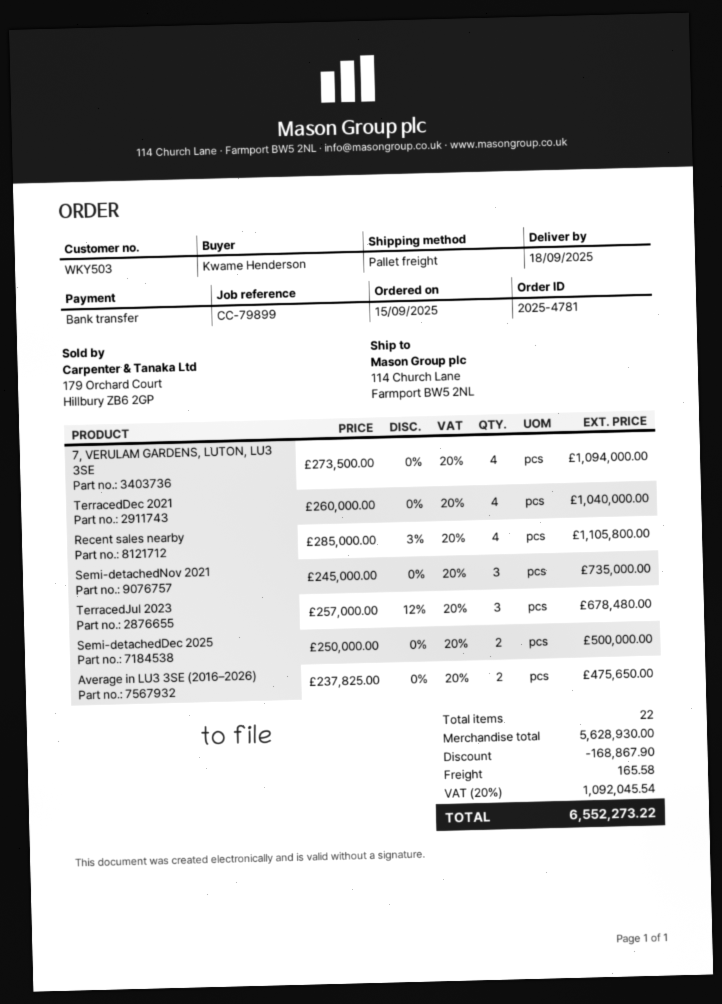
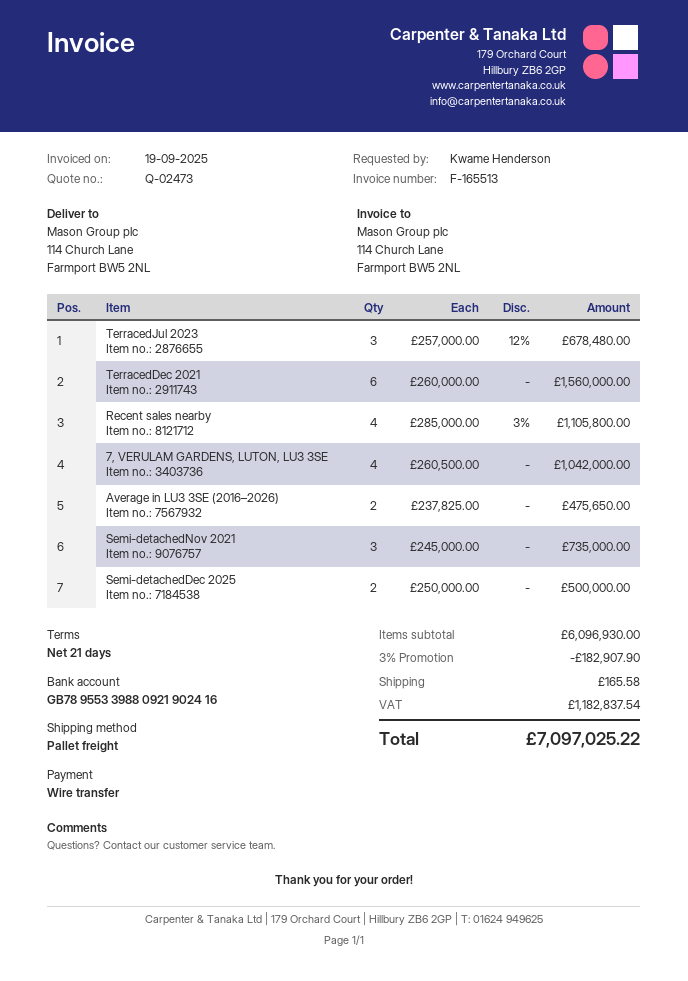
7, VERULAM GARDENS, LUTON, LU3 3SE: 4 x 273500.00 = 1094000.00 -> 4 x 260500.00 = 1042000.00
TerracedDec 2021: 4 x 260000.00 = 1040000.00 -> 6 x 260000.00 = 1560000.00
subtotal: 5628930.00 -> 6096930.00
discount: 168867.90 -> 182907.90
tax: 1092045.54 -> 1182837.54
total: 6552273.22 -> 7097025.22

